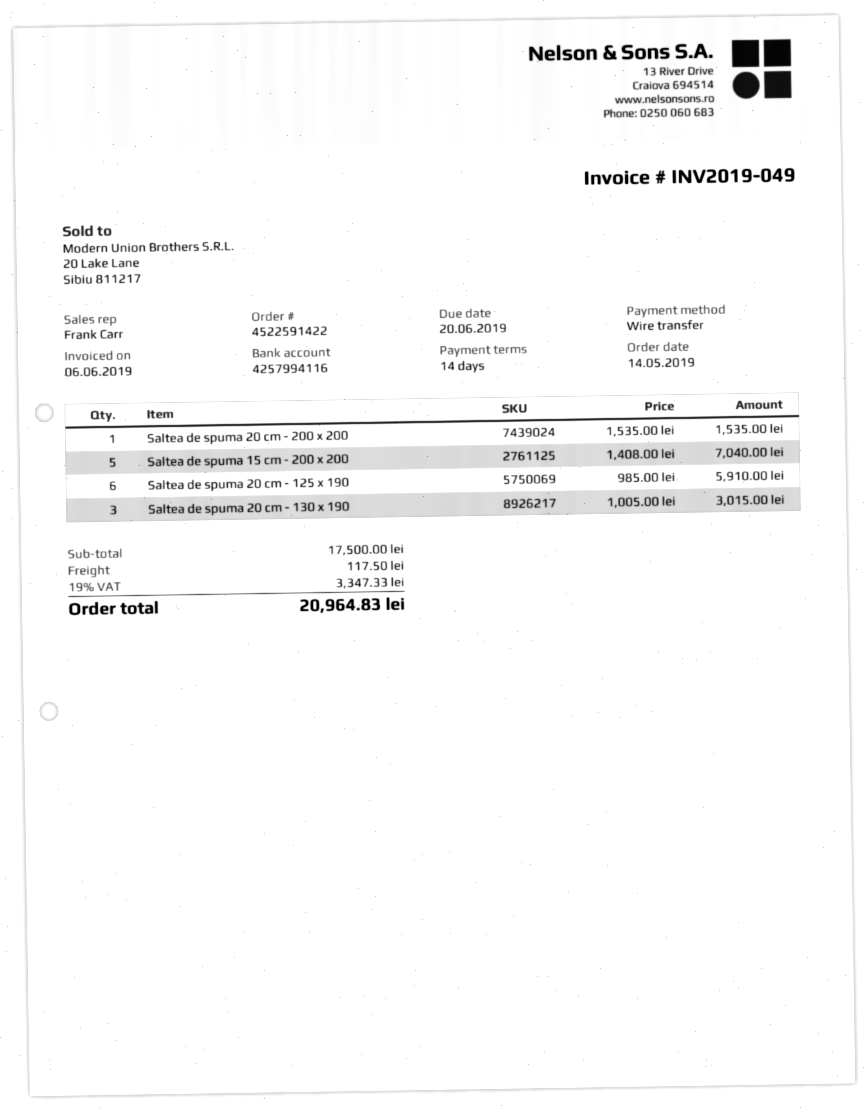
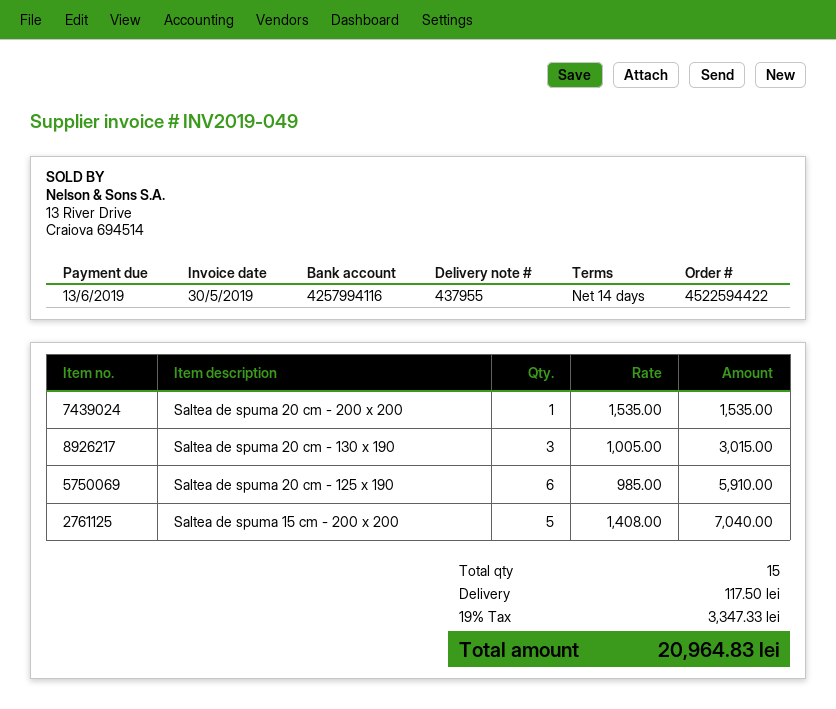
order number: 4522591422 -> 4522594422
invoice date: 2019-06-06 -> 2019-05-30
due date: 2019-06-20 -> 2019-06-13

